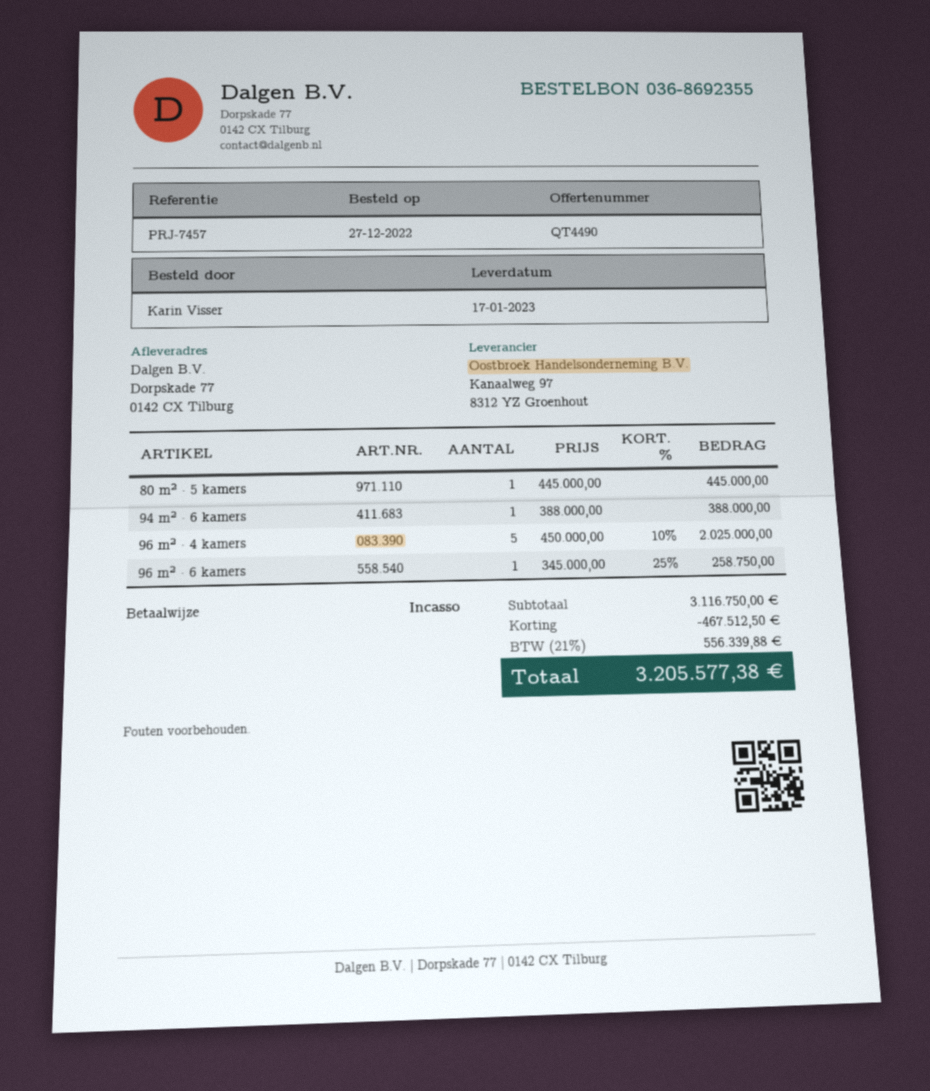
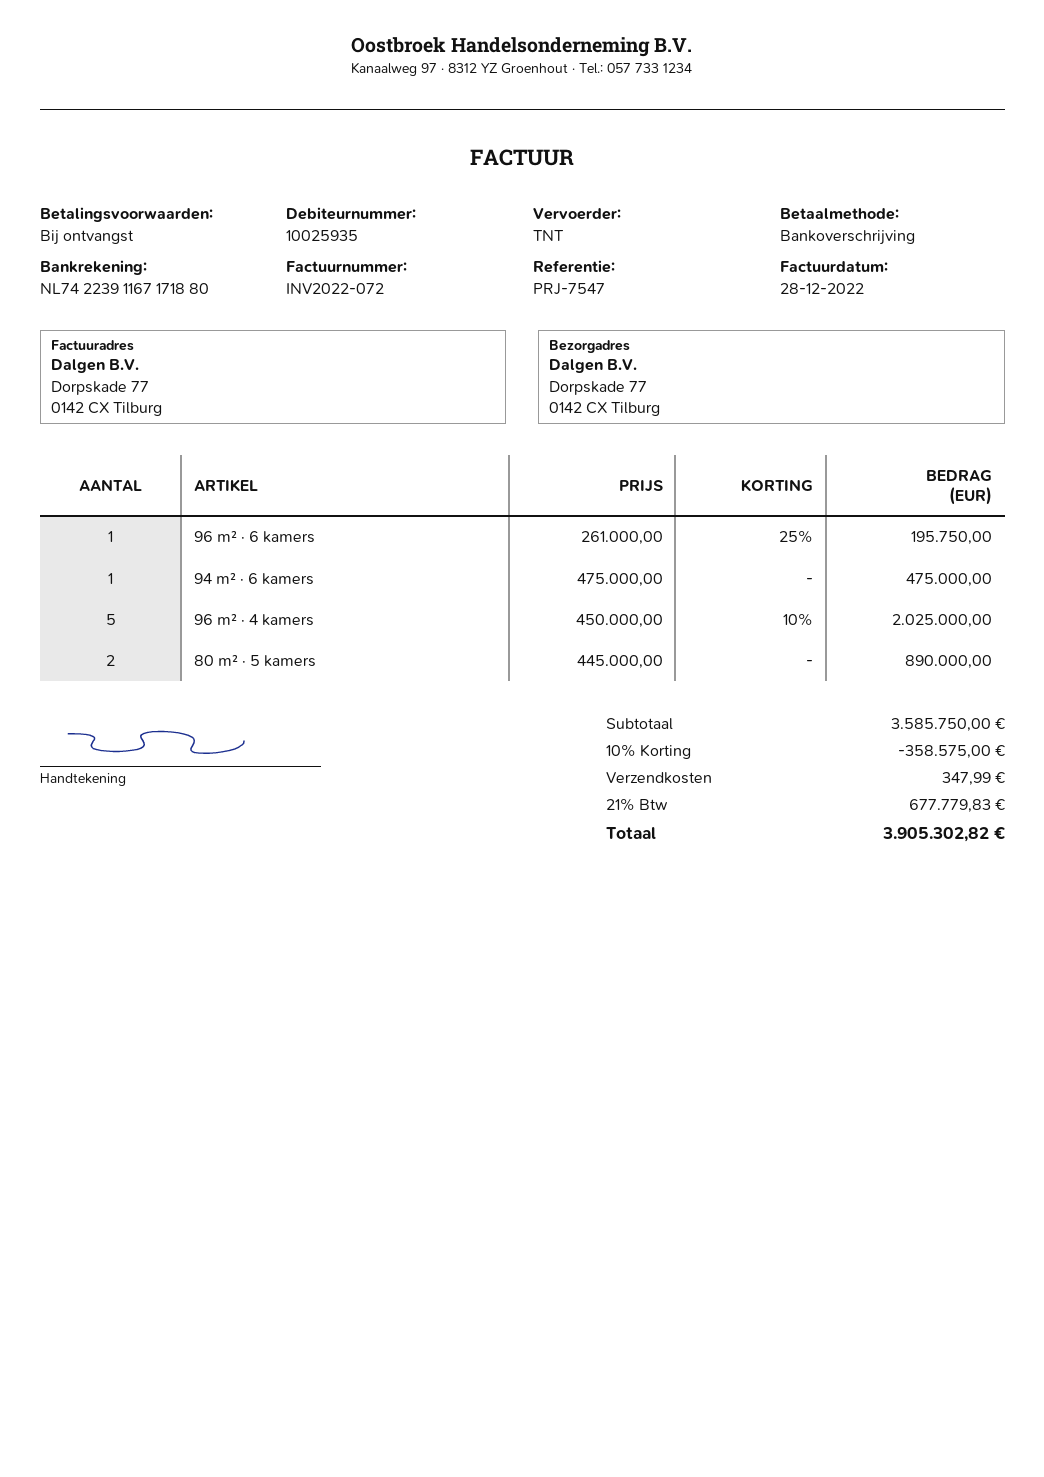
reference: PRJ-7457 -> PRJ-7547
payment method: direct debit -> bank transfer
80 m² · 5 kamers: 1 x 445000.00 = 445000.00 -> 2 x 445000.00 = 890000.00
94 m² · 6 kamers: 1 x 388000.00 = 388000.00 -> 1 x 475000.00 = 475000.00
96 m² · 6 kamers: 1 x 345000.00 - 25% = 258750.00 -> 1 x 261000.00 - 25% = 195750.00
subtotal: 3116750.00 -> 3585750.00
discount: 467512.50 -> 358575.00
shipping: none -> 347.99
tax: 21% = 556339.88 -> 21% = 677779.83
total: 3205577.38 -> 3905302.82

